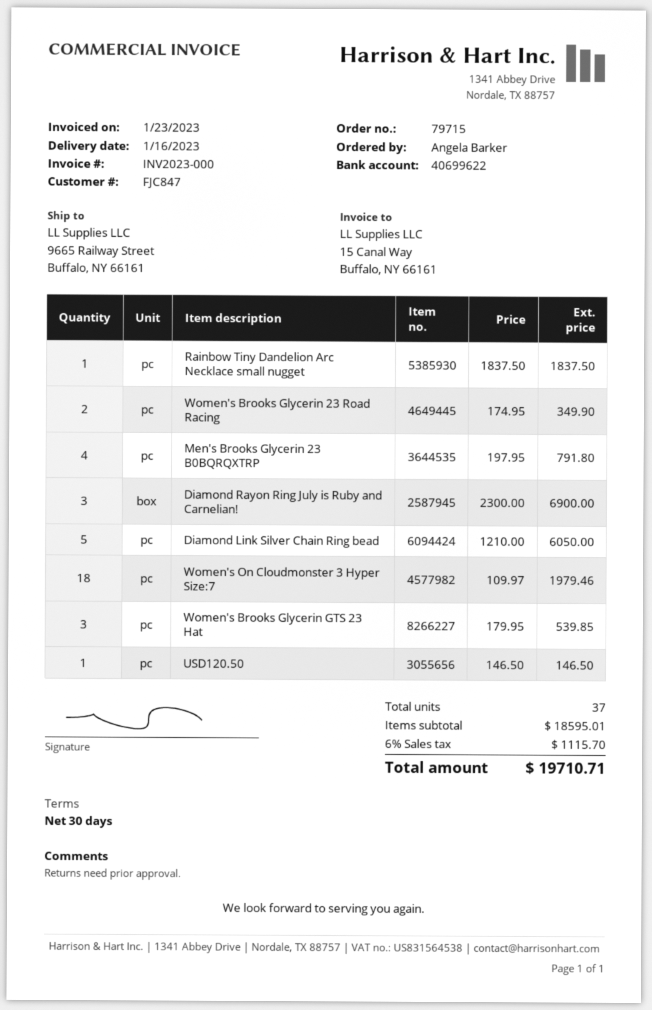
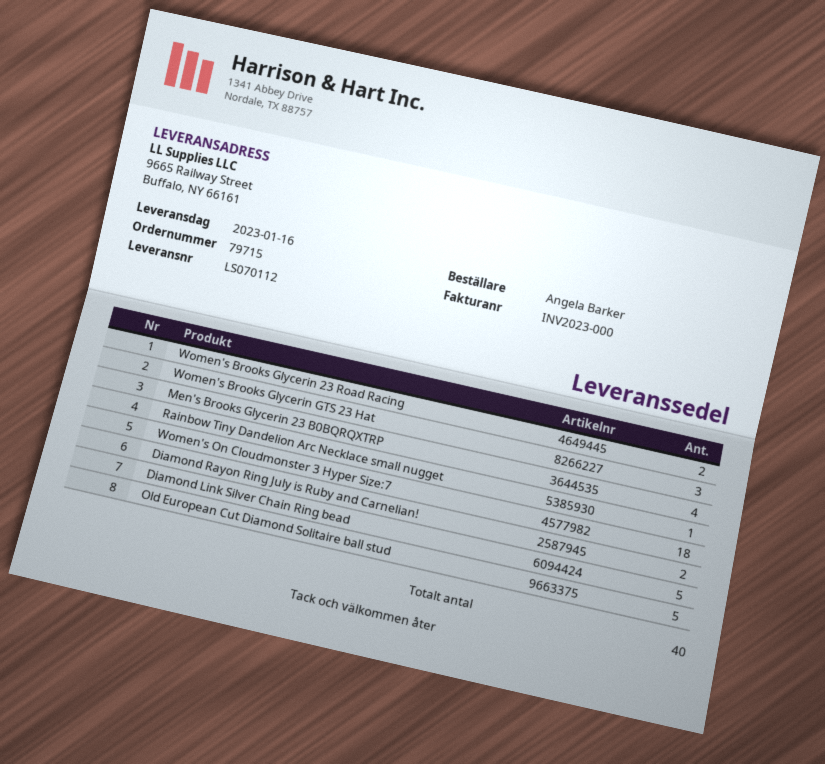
Diamond Rayon Ring July is Ruby and Carnelian!: 3 -> 2
USD120.50: 1 -> none
Old European Cut Diamond Solitaire ball stud: none -> 5
total quantity: 37 -> 40

